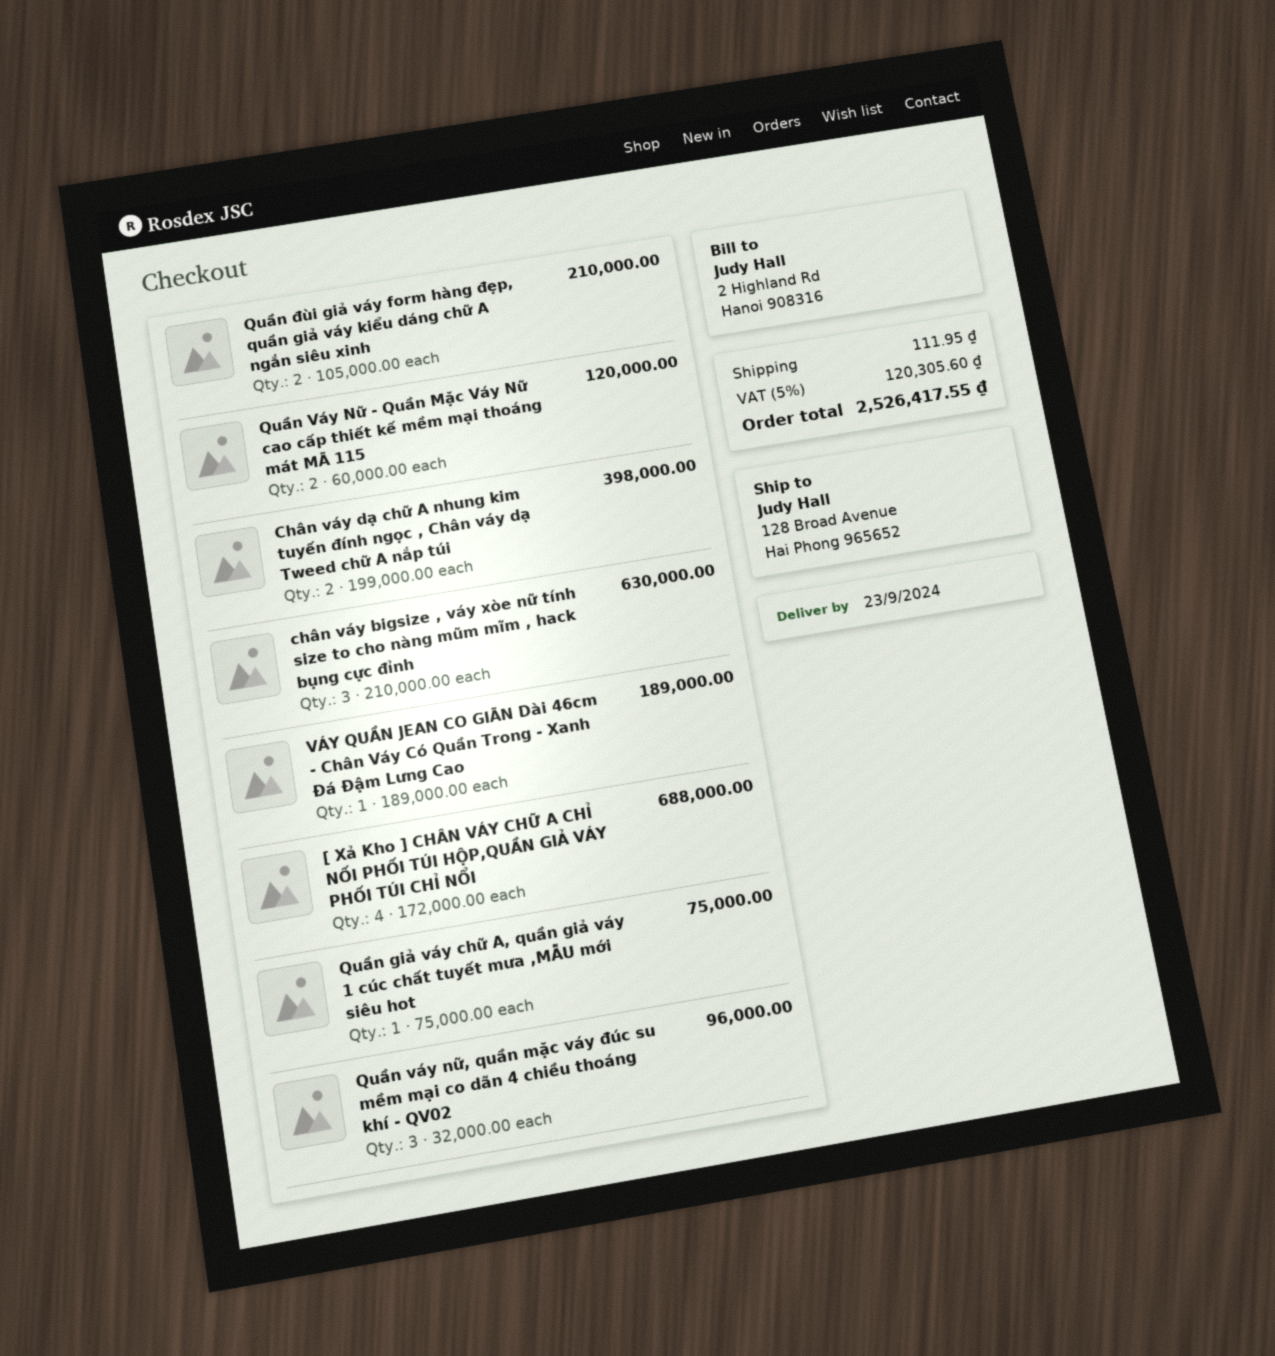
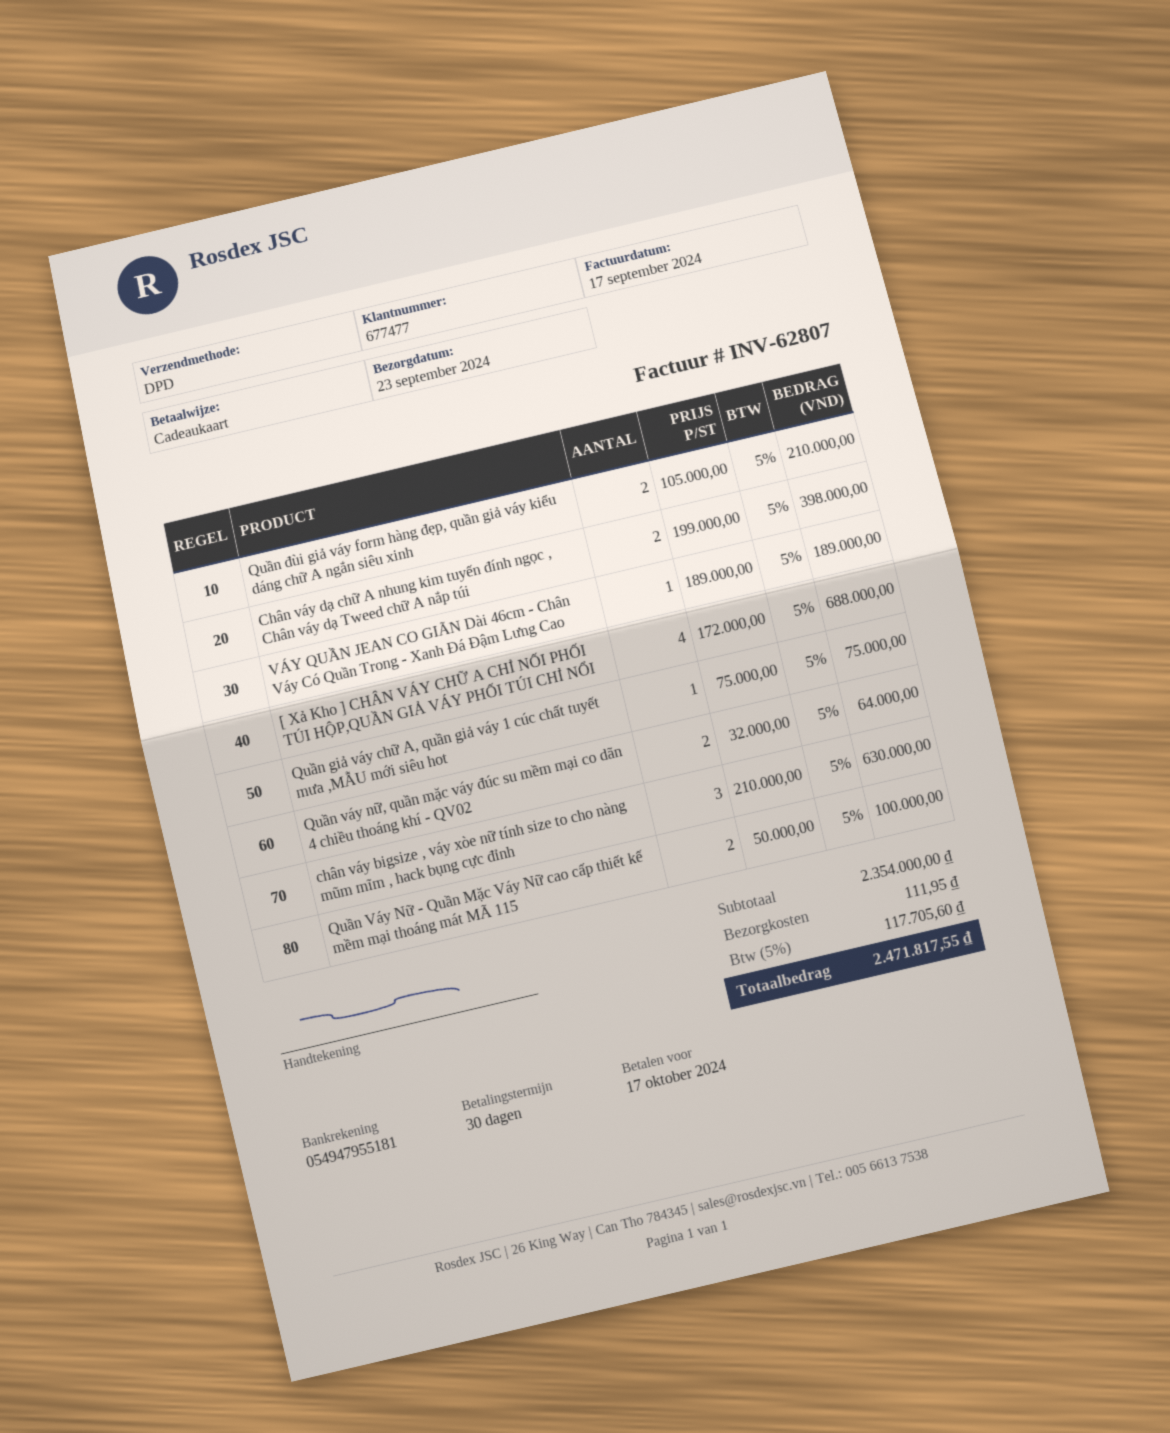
Quần Váy Nữ - Quần Mặc Váy Nữ cao cấp thiết kế mềm mại thoáng mát MÃ 115: 2 x 60000.00 = 120000.00 -> 2 x 50000.00 = 100000.00
Quần váy nữ, quần mặc váy đúc su mềm mại co dãn 4 chiều thoáng khí - QV02: 3 x 32000.00 = 96000.00 -> 2 x 32000.00 = 64000.00
tax: 5% = 120305.60 -> 5% = 117705.60
total: 2526417.55 -> 2471817.55

